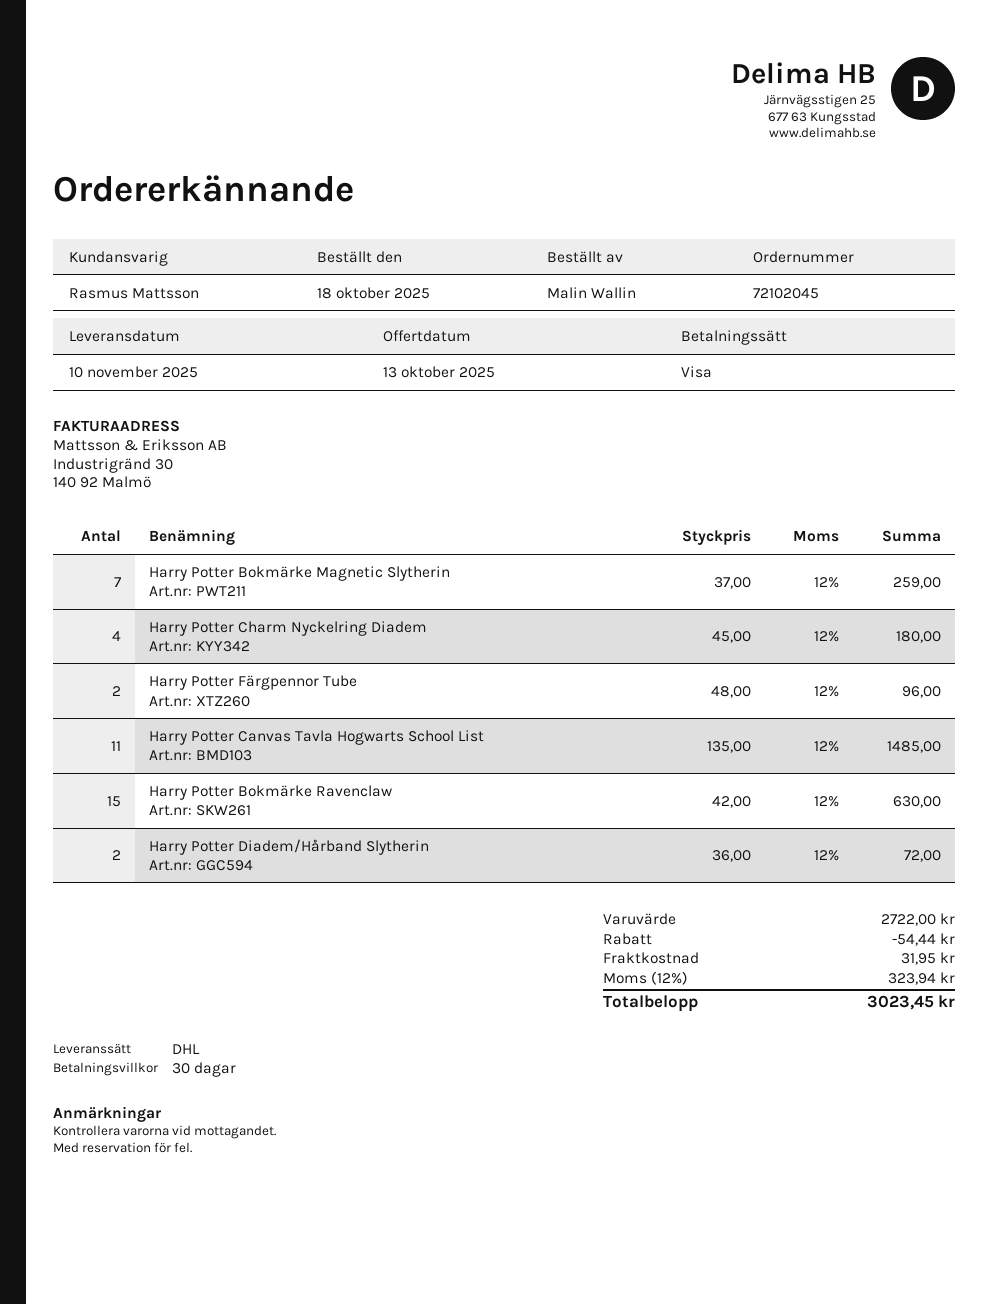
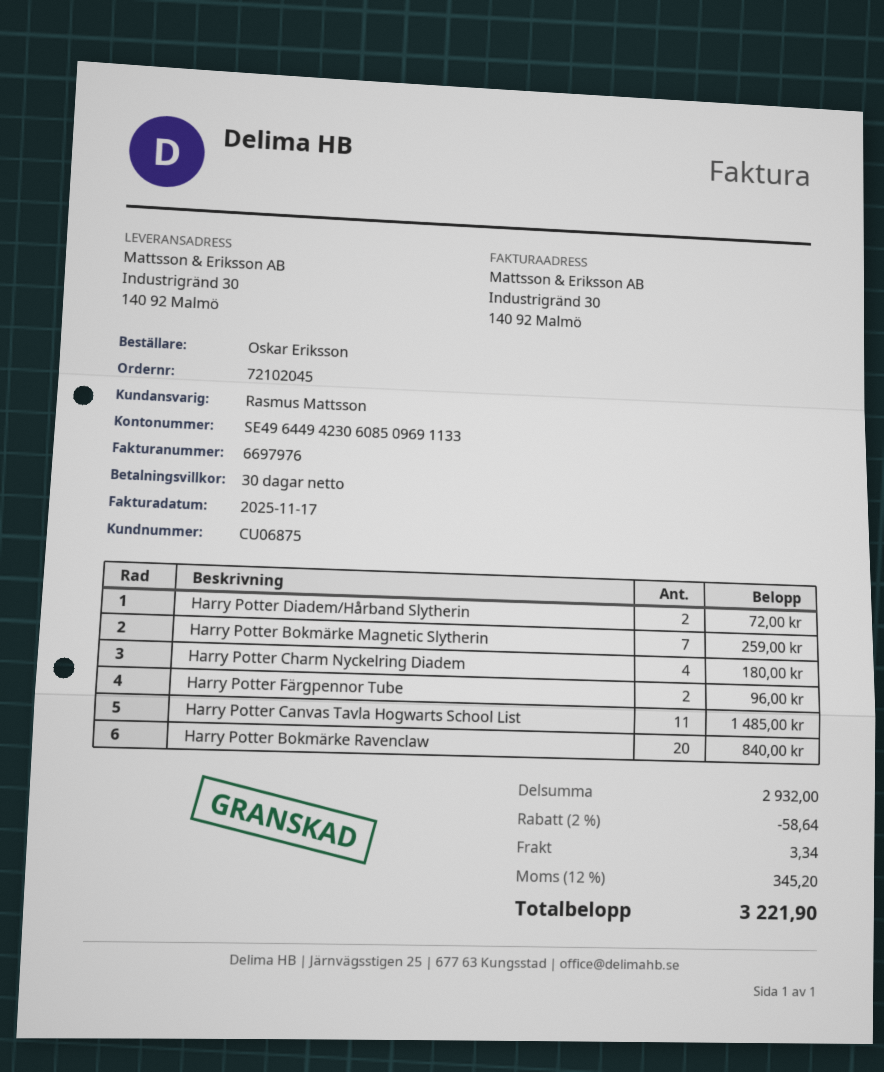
ordered by: Malin Wallin -> Oskar Eriksson
Harry Potter Bokmärke Ravenclaw: 15 for 630.00 -> 20 for 840.00
subtotal: 2722.00 -> 2932.00
discount: 54.44 -> 58.64
shipping: 31.95 -> 3.34
tax: 12% = 323.94 -> 12% = 345.20
total: 3023.45 -> 3221.90

